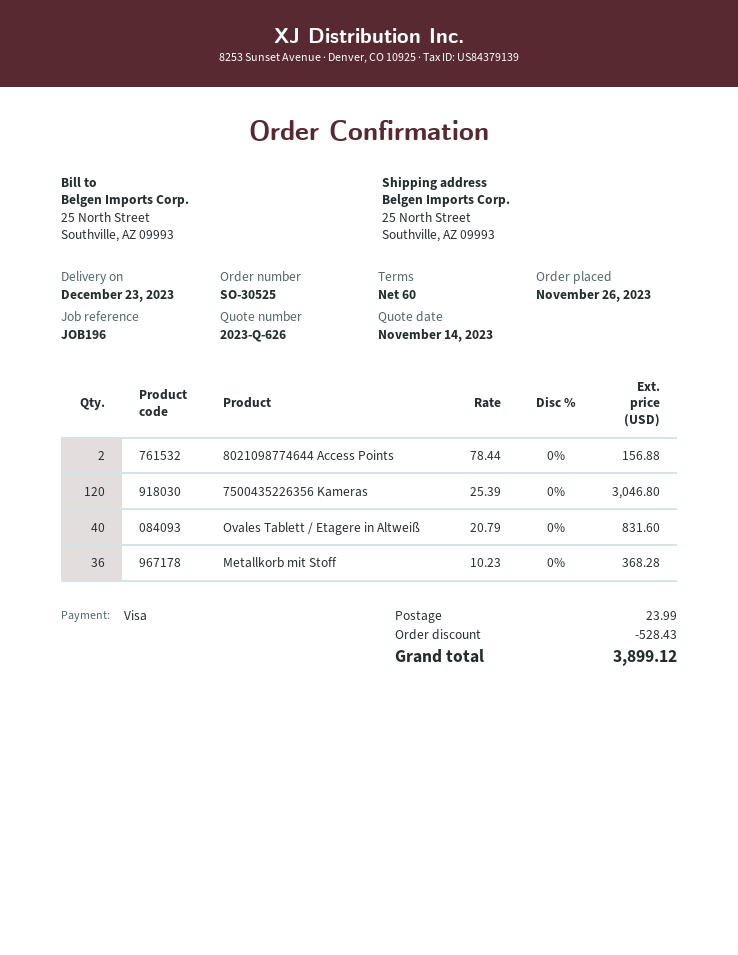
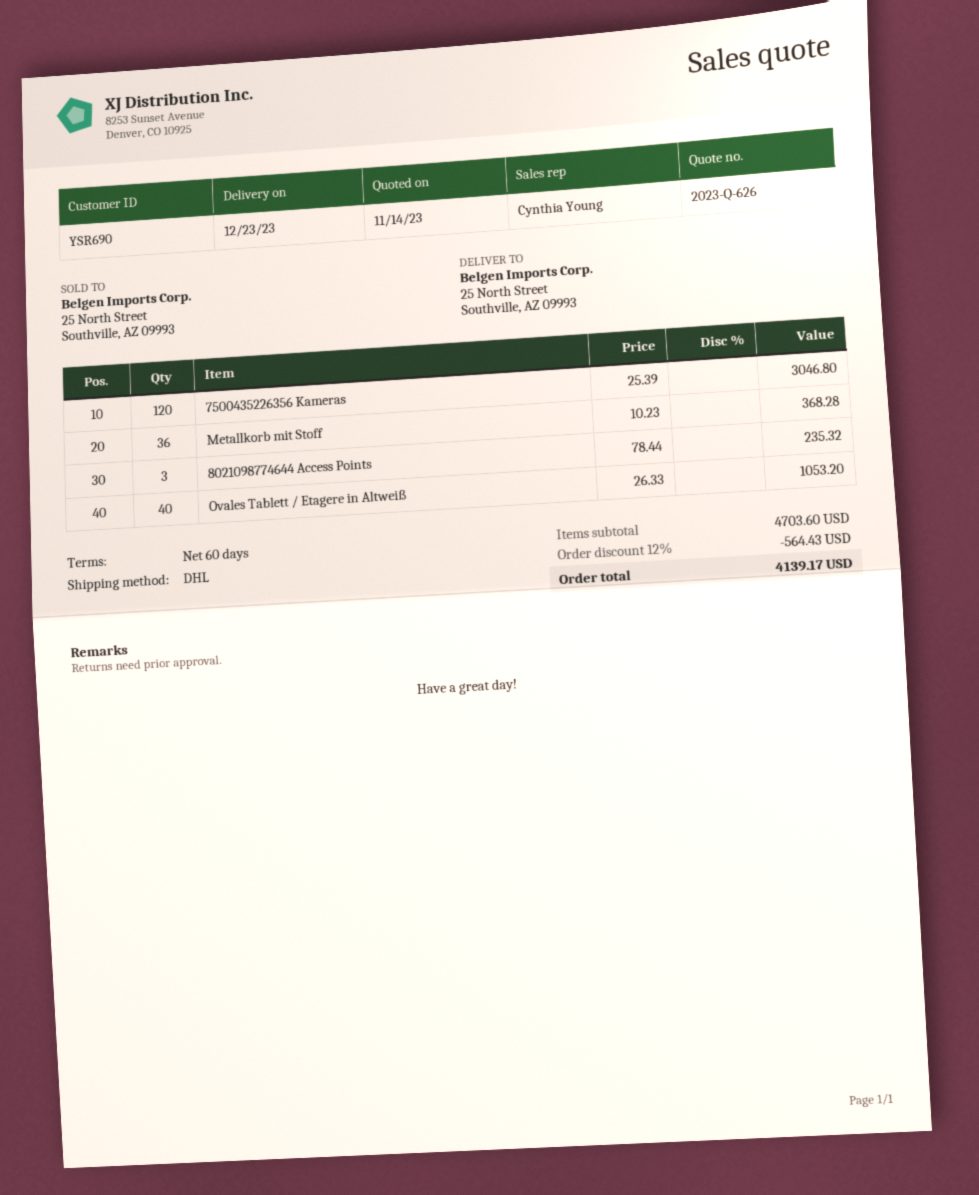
8021098774644 Access Points: 2 x 78.44 = 156.88 -> 3 x 78.44 = 235.32
Ovales Tablett / Etagere in Altweiß: 40 x 20.79 = 831.60 -> 40 x 26.33 = 1053.20
discount: 528.43 -> 564.43
shipping: 23.99 -> none
total: 3899.12 -> 4139.17

